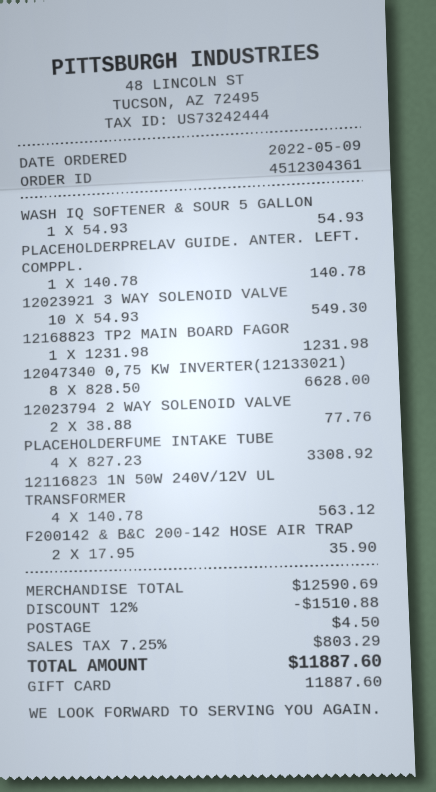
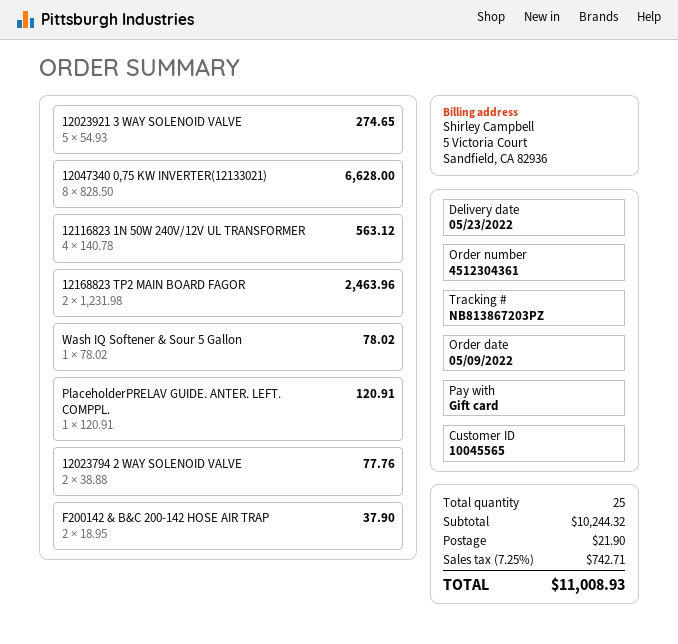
WASH IQ SOFTENER & SOUR 5 GALLON: 1 x 54.93 = 54.93 -> 1 x 78.02 = 78.02
PLACEHOLDERPRELAV GUIDE. ANTER. LEFT. COMPPL.: 1 x 140.78 = 140.78 -> 1 x 120.91 = 120.91
12023921 3 WAY SOLENOID VALVE: 10 x 54.93 = 549.30 -> 5 x 54.93 = 274.65
12168823 TP2 MAIN BOARD FAGOR: 1 x 1231.98 = 1231.98 -> 2 x 1231.98 = 2463.96
PLACEHOLDERFUME INTAKE TUBE: 4 x 827.23 = 3308.92 -> none
F200142 & B&C 200-142 HOSE AIR TRAP: 2 x 17.95 = 35.90 -> 2 x 18.95 = 37.90
subtotal: 12590.69 -> 10244.32
discount: 12% = 1510.88 -> none
shipping: 4.50 -> 21.90
tax: 7.25% = 803.29 -> 7.25% = 742.71
total: 11887.60 -> 11008.93

